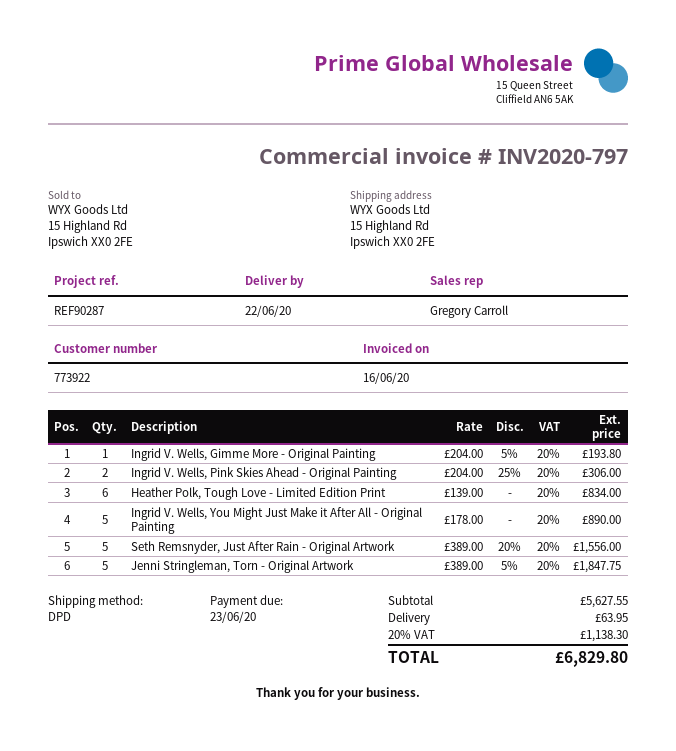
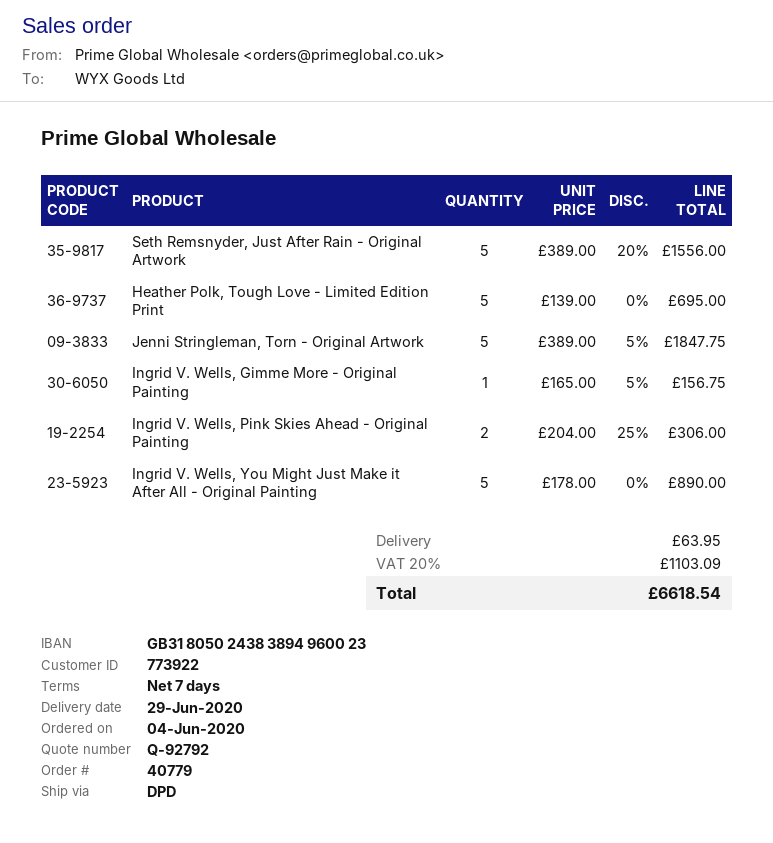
delivery date: 2020-06-22 -> 2020-06-29
Ingrid V. Wells, Gimme More - Original Painting: 1 x 204.00 - 5% = 193.80 -> 1 x 165.00 - 5% = 156.75
Heather Polk, Tough Love - Limited Edition Print: 6 x 139.00 = 834.00 -> 5 x 139.00 = 695.00
tax: 20% = 1138.30 -> 20% = 1103.09
total: 6829.80 -> 6618.54

